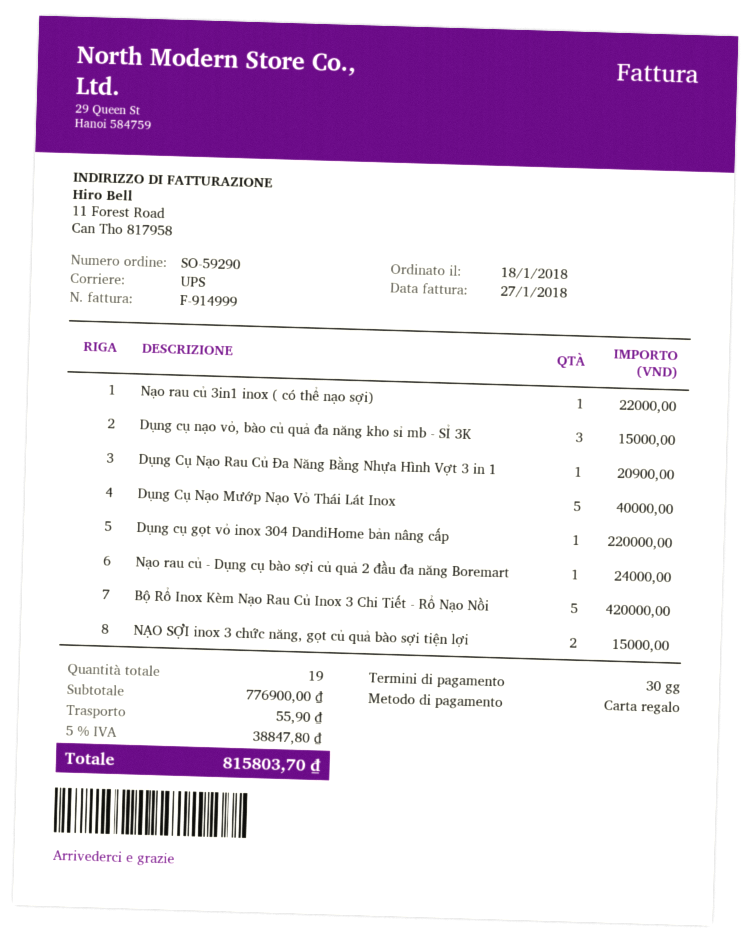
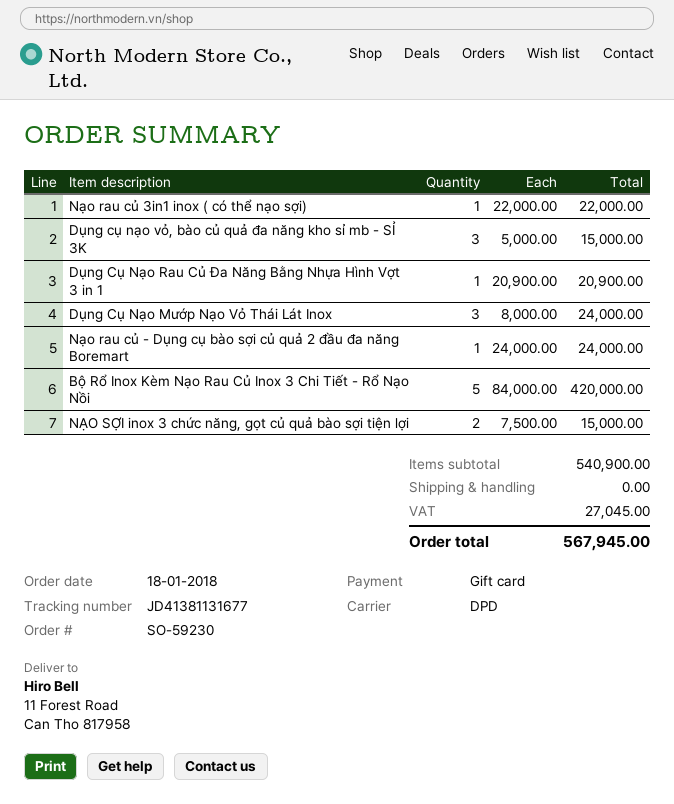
order number: SO-59290 -> SO-59230
shipping method: UPS -> DPD
Dụng Cụ Nạo Mướp Nạo Vỏ Thái Lát Inox: 5 for 40000.00 -> 3 for 24000.00
Dụng cụ gọt vỏ inox 304 DandiHome bản nâng cấp: 1 for 220000.00 -> none
subtotal: 776900.00 -> 540900.00
shipping: 55.90 -> 0.00
tax: 38847.80 -> 27045.00
total: 815803.70 -> 567945.00

